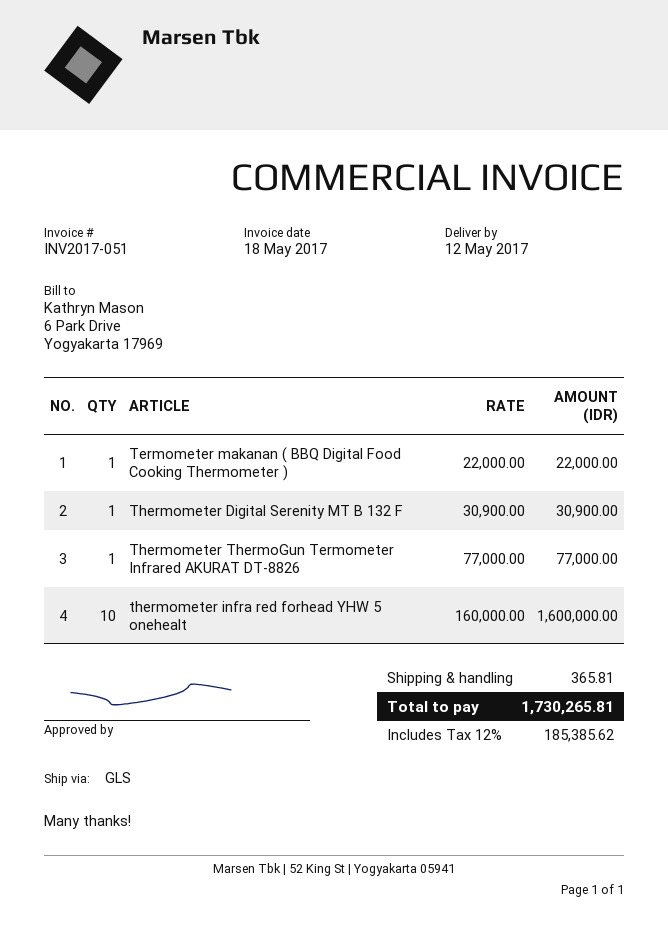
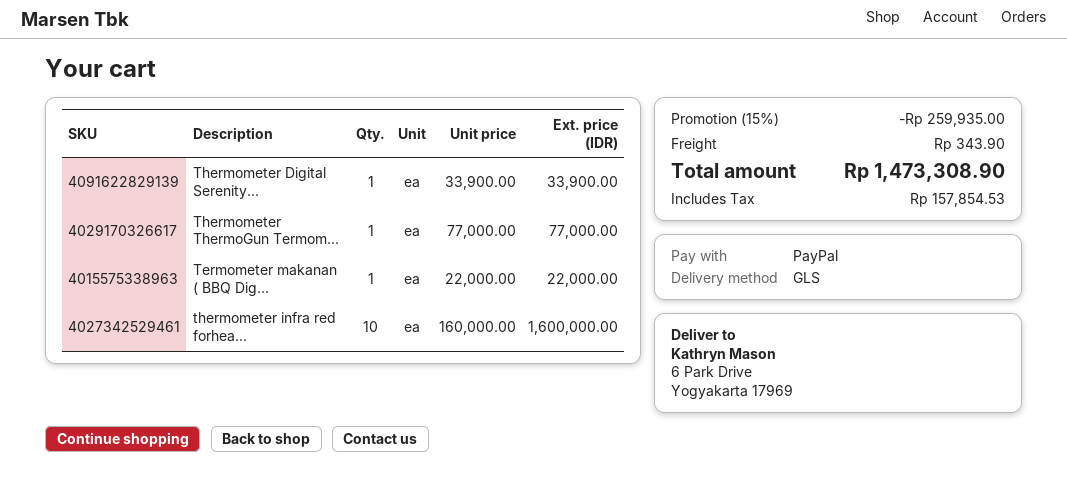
Thermometer Digital Serenity MT B 132 F: 1 x 30900.00 = 30900.00 -> 1 x 33900.00 = 33900.00
discount: none -> 15% = 259935.00
shipping: 365.81 -> 343.90
tax: 185385.62 -> 157854.53
total: 1730265.81 -> 1473308.90

